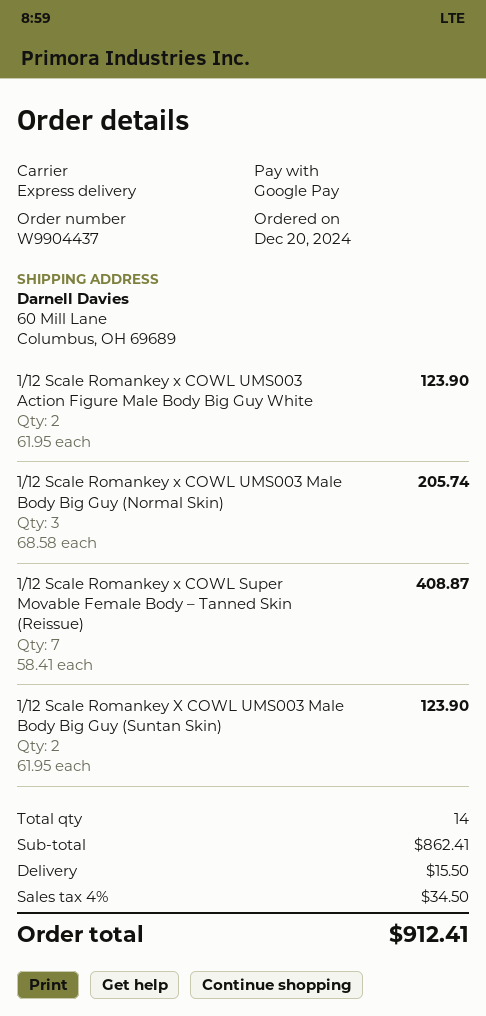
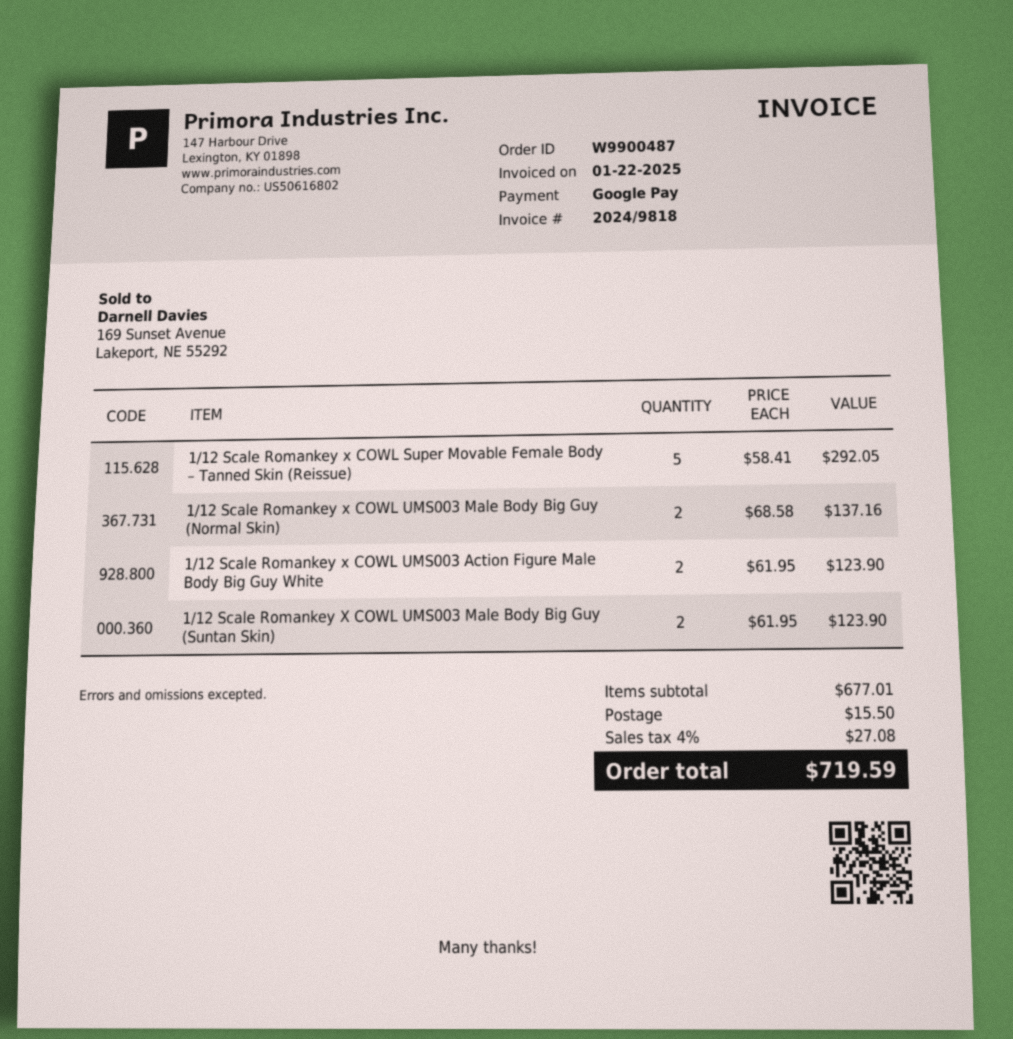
order number: W9904437 -> W9900487
1/12 Scale Romankey x COWL UMS003 Male Body Big Guy (Normal Skin): 3 x 68.58 = 205.74 -> 2 x 68.58 = 137.16
1/12 Scale Romankey x COWL Super Movable Female Body – Tanned Skin (Reissue): 7 x 58.41 = 408.87 -> 5 x 58.41 = 292.05
subtotal: 862.41 -> 677.01
tax: 4% = 34.50 -> 4% = 27.08
total: 912.41 -> 719.59

